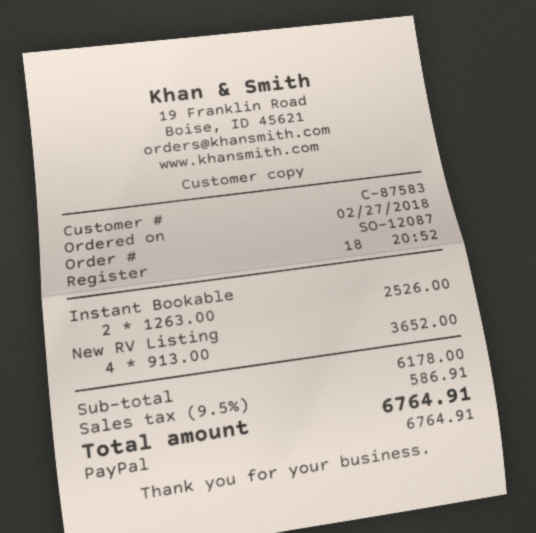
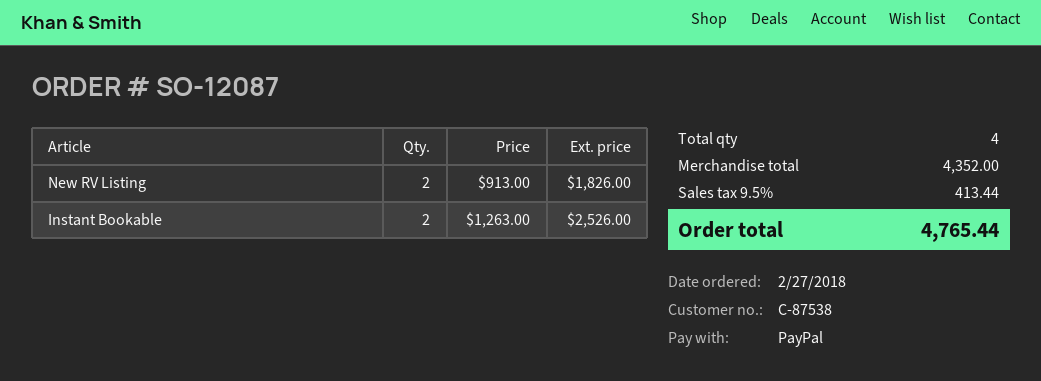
customer number: C-87583 -> C-87538
New RV Listing: 4 x 913.00 = 3652.00 -> 2 x 913.00 = 1826.00
subtotal: 6178.00 -> 4352.00
tax: 9.5% = 586.91 -> 9.5% = 413.44
total: 6764.91 -> 4765.44

